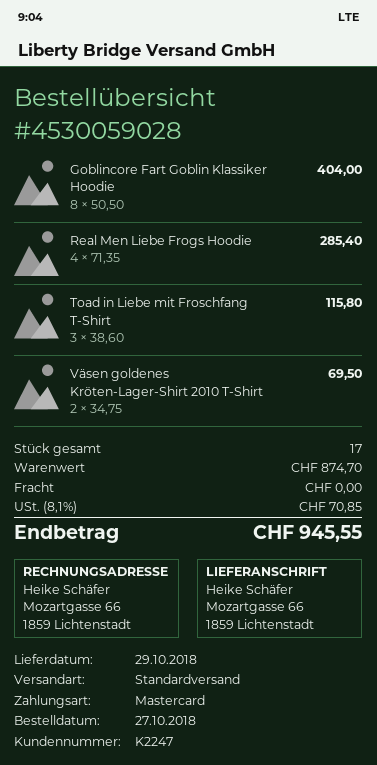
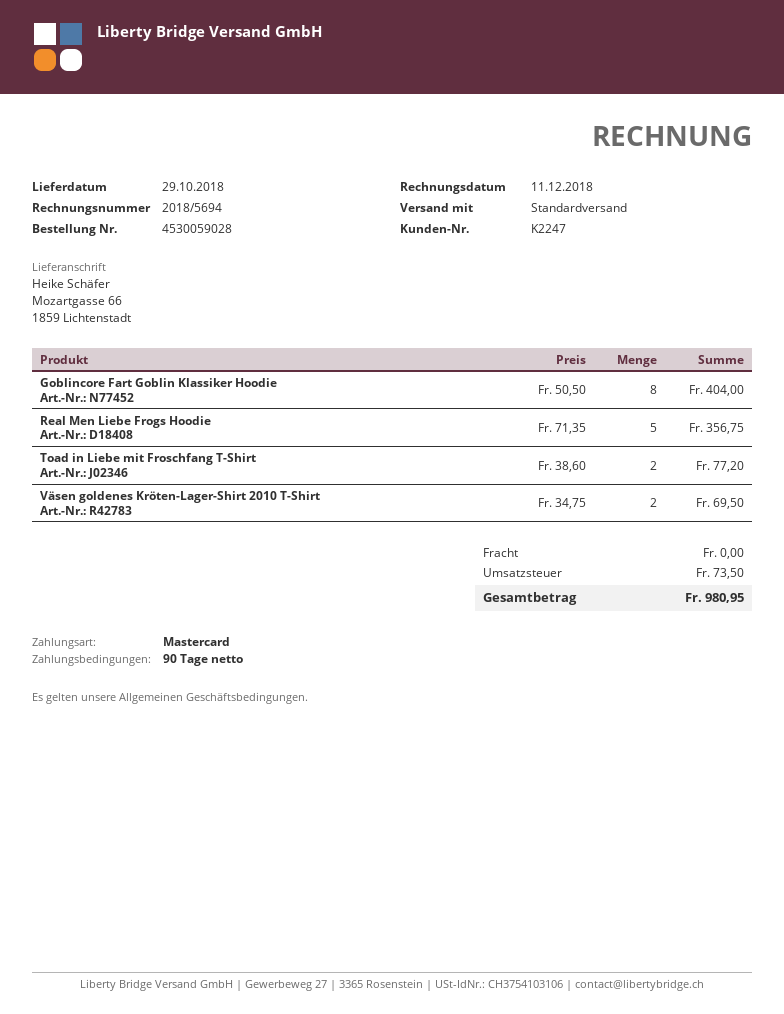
Real Men Liebe Frogs Hoodie: 4 x 71.35 = 285.40 -> 5 x 71.35 = 356.75
Toad in Liebe mit Froschfang T-Shirt: 3 x 38.60 = 115.80 -> 2 x 38.60 = 77.20
tax: 70.85 -> 73.50
total: 945.55 -> 980.95

